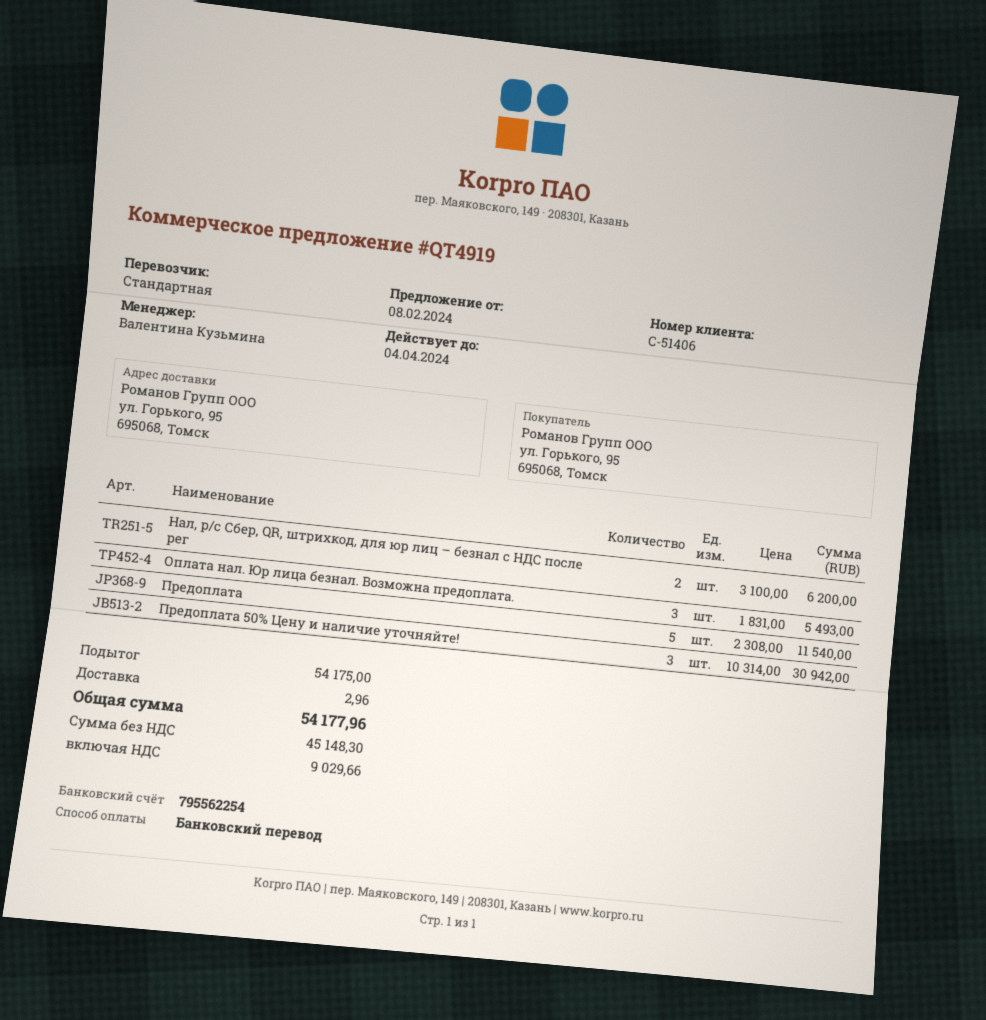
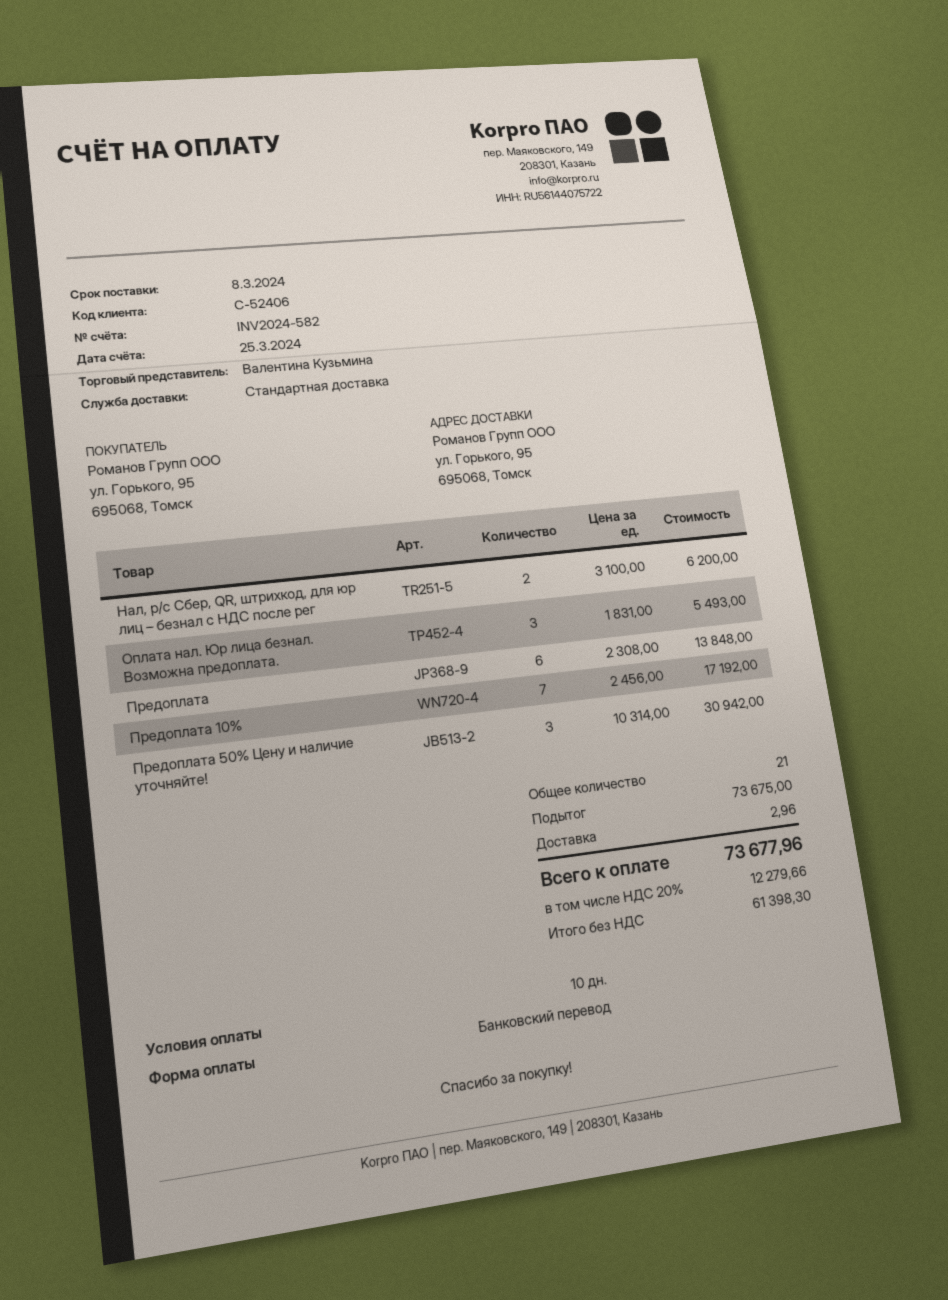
customer number: C-51406 -> C-52406
Предоплата: 5 x 2308.00 = 11540.00 -> 6 x 2308.00 = 13848.00
Предоплата 10%: none -> 7 x 2456.00 = 17192.00
subtotal: 54175.00 -> 73675.00
net: 45148.30 -> 61398.30
tax: 9029.66 -> 12279.66
total: 54177.96 -> 73677.96

